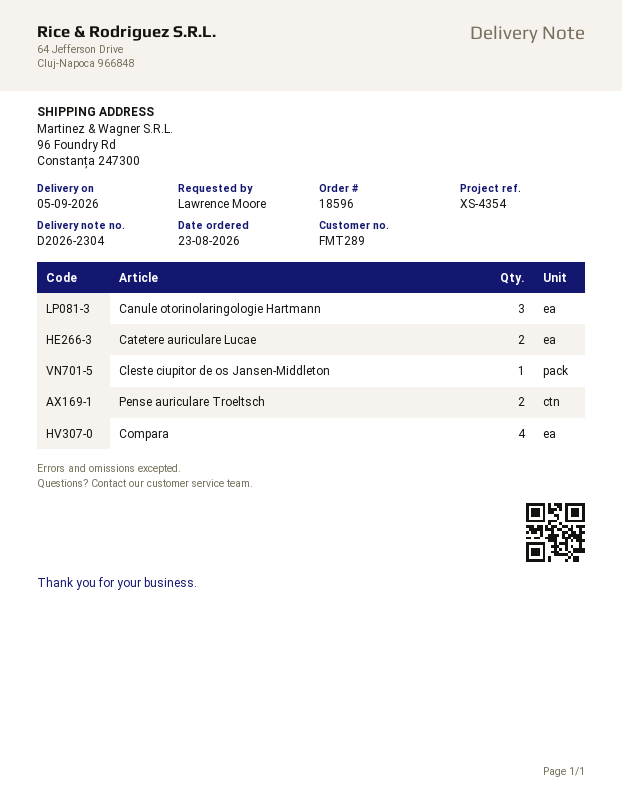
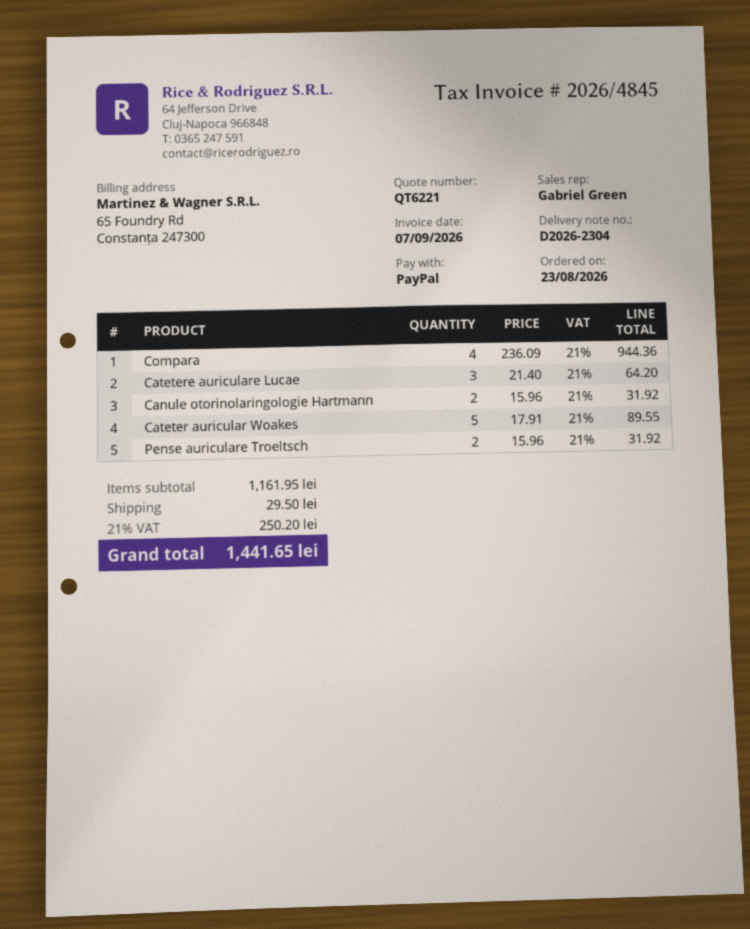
Canule otorinolaringologie Hartmann: 3 -> 2
Catetere auriculare Lucae: 2 -> 3
Cleste ciupitor de os Jansen-Middleton: 1 -> none
Cateter auricular Woakes: none -> 5

